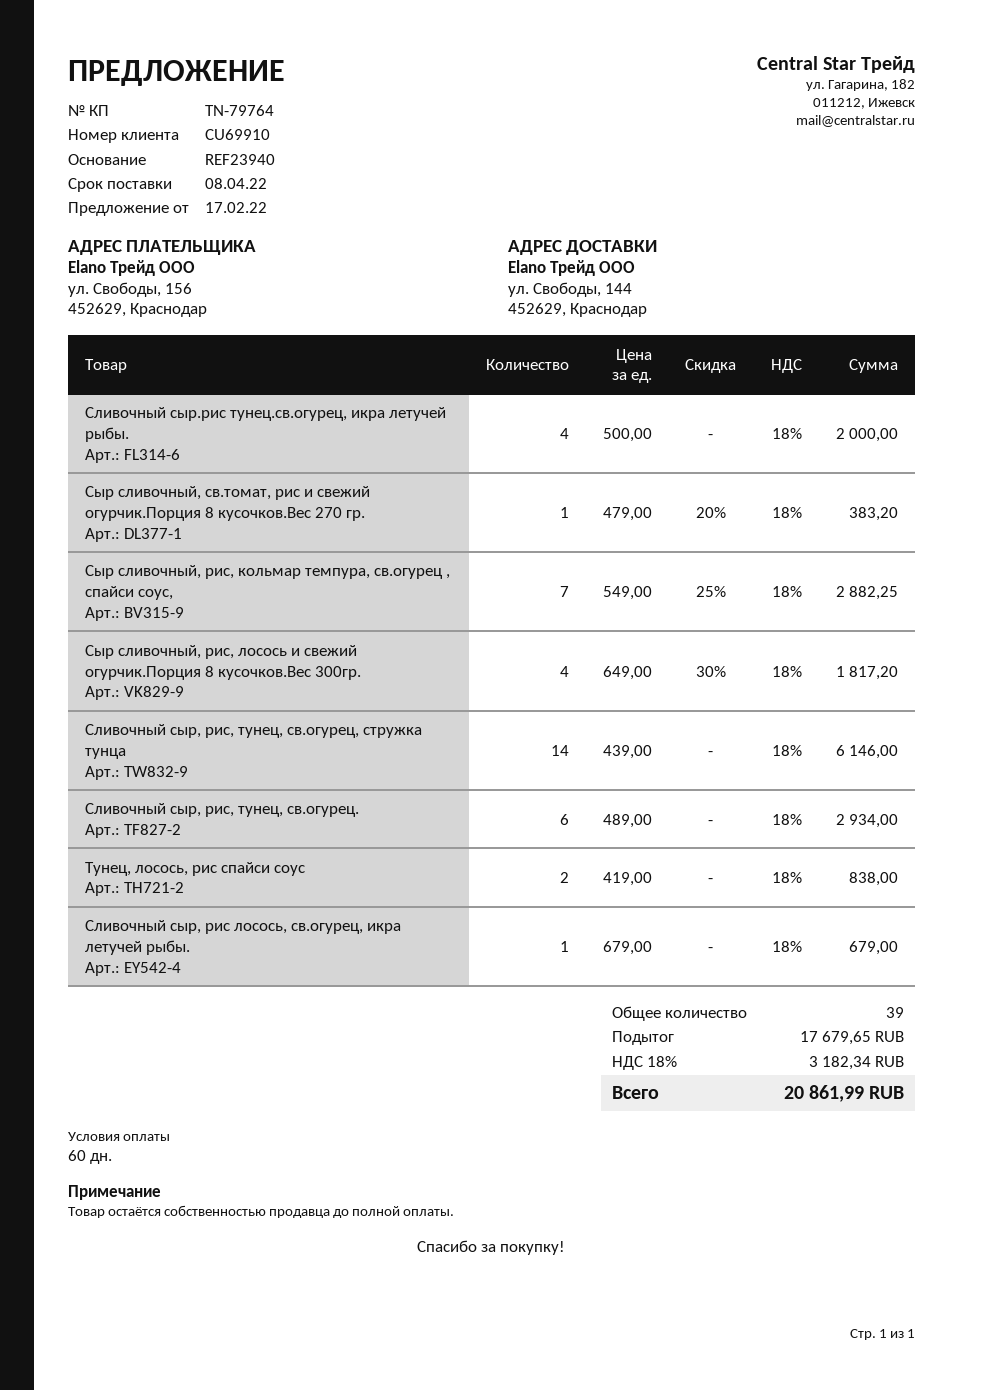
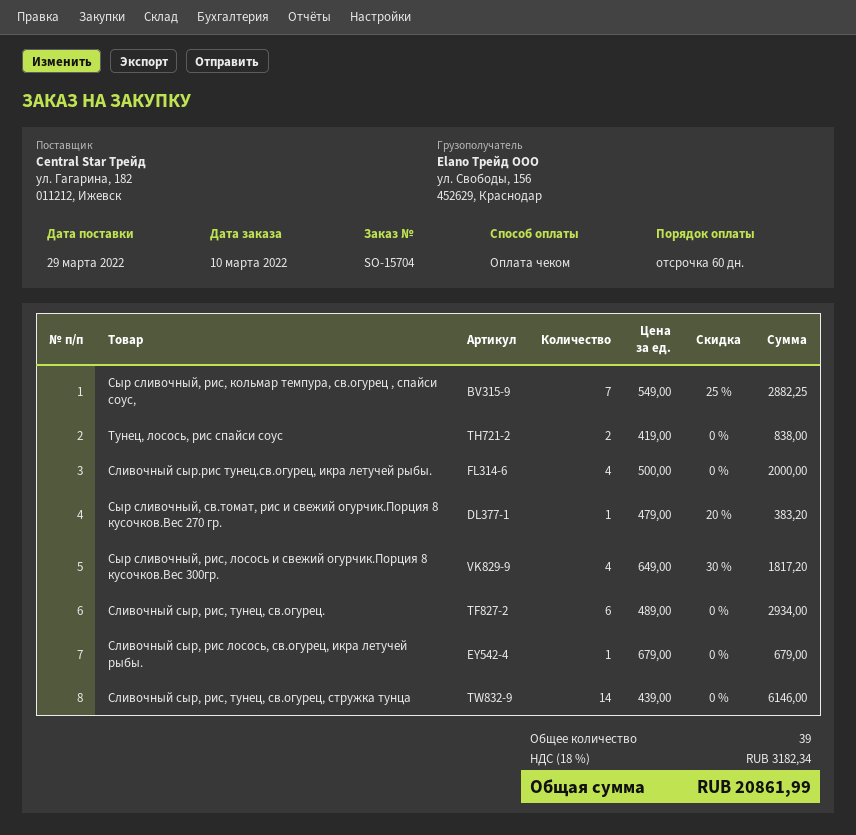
delivery date: 2022-04-08 -> 2022-03-29
ship to: ул. Свободы, 144, 452629, Краснодар -> ул. Свободы, 156, 452629, Краснодар

